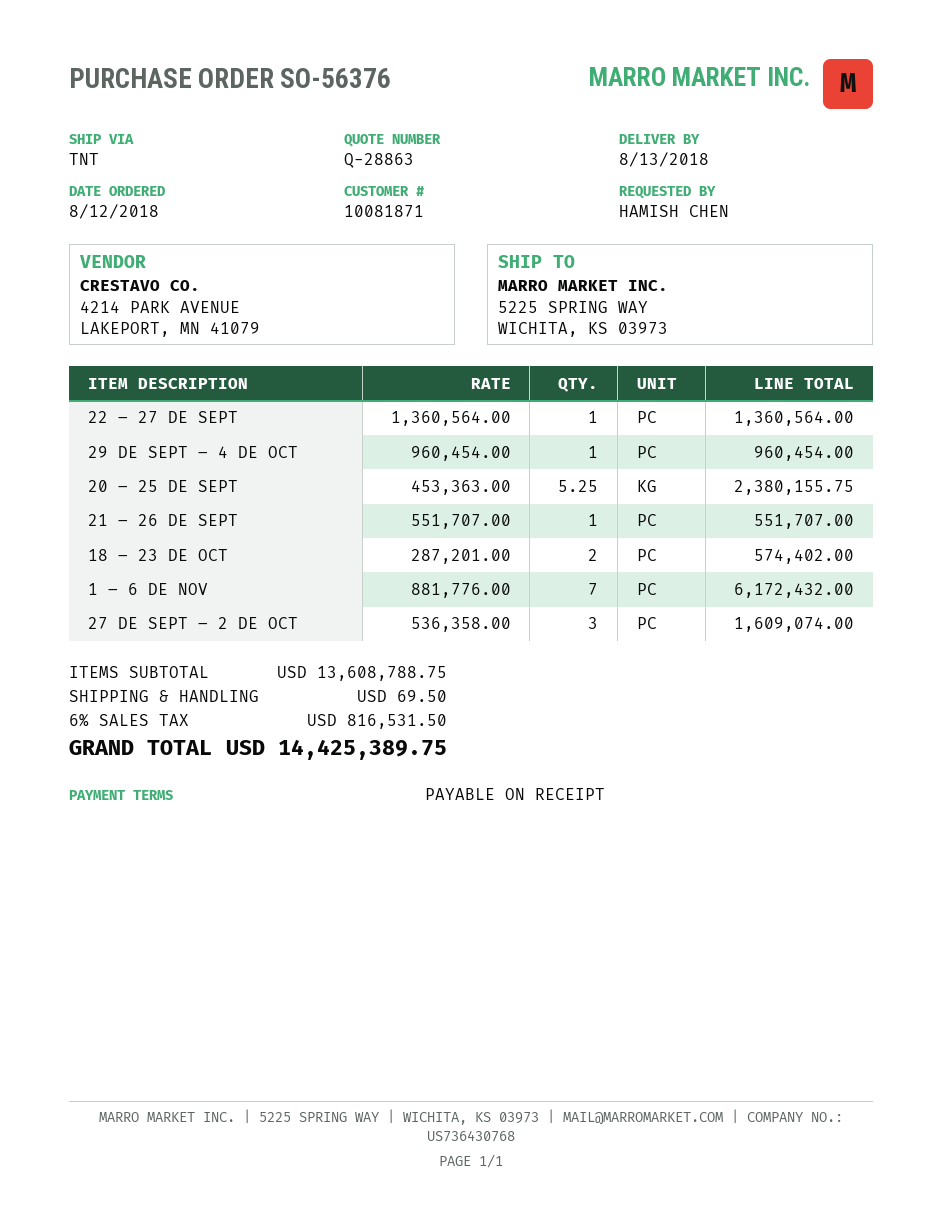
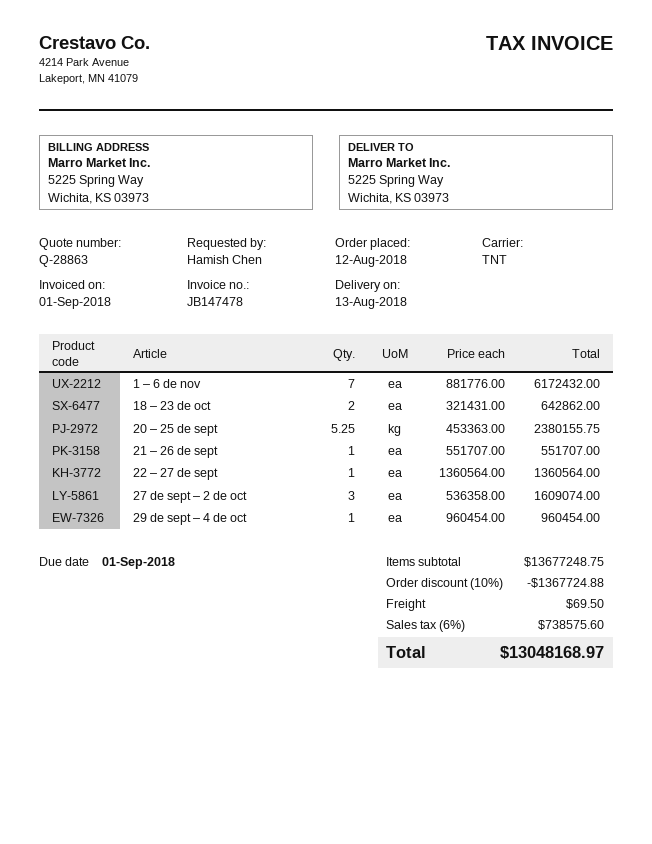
18 – 23 DE OCT: 2 x 287201.00 = 574402.00 -> 2 x 321431.00 = 642862.00
subtotal: 13608788.75 -> 13677248.75
discount: none -> 10% = 1367724.88
tax: 6% = 816531.50 -> 6% = 738575.60
total: 14425389.75 -> 13048168.97

